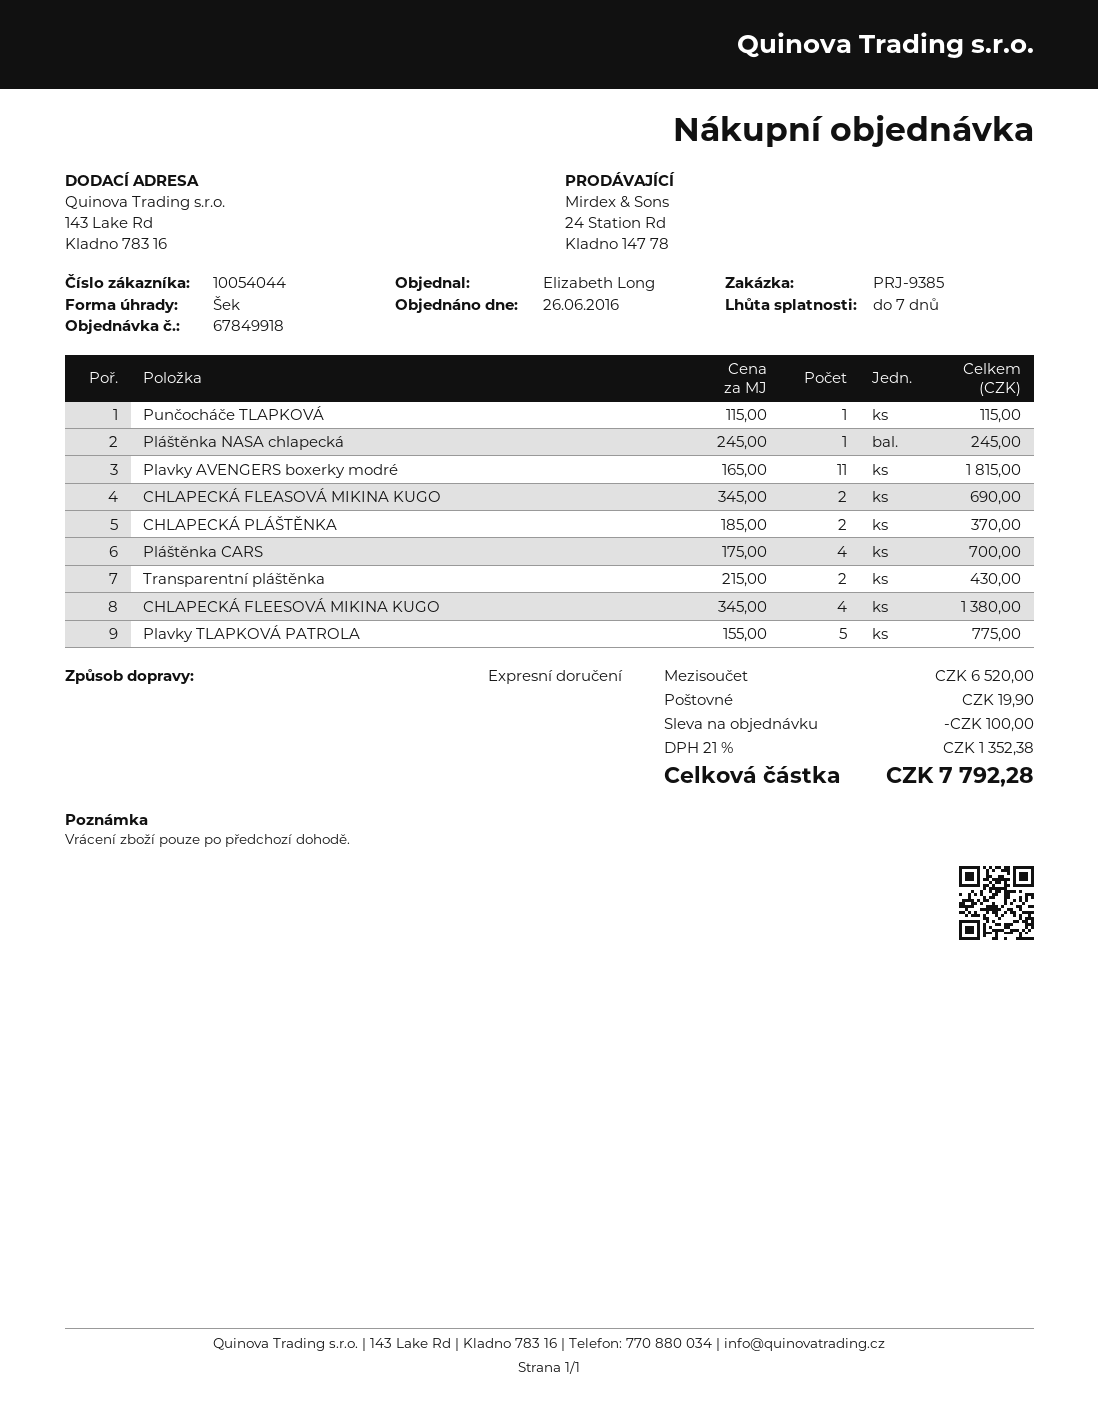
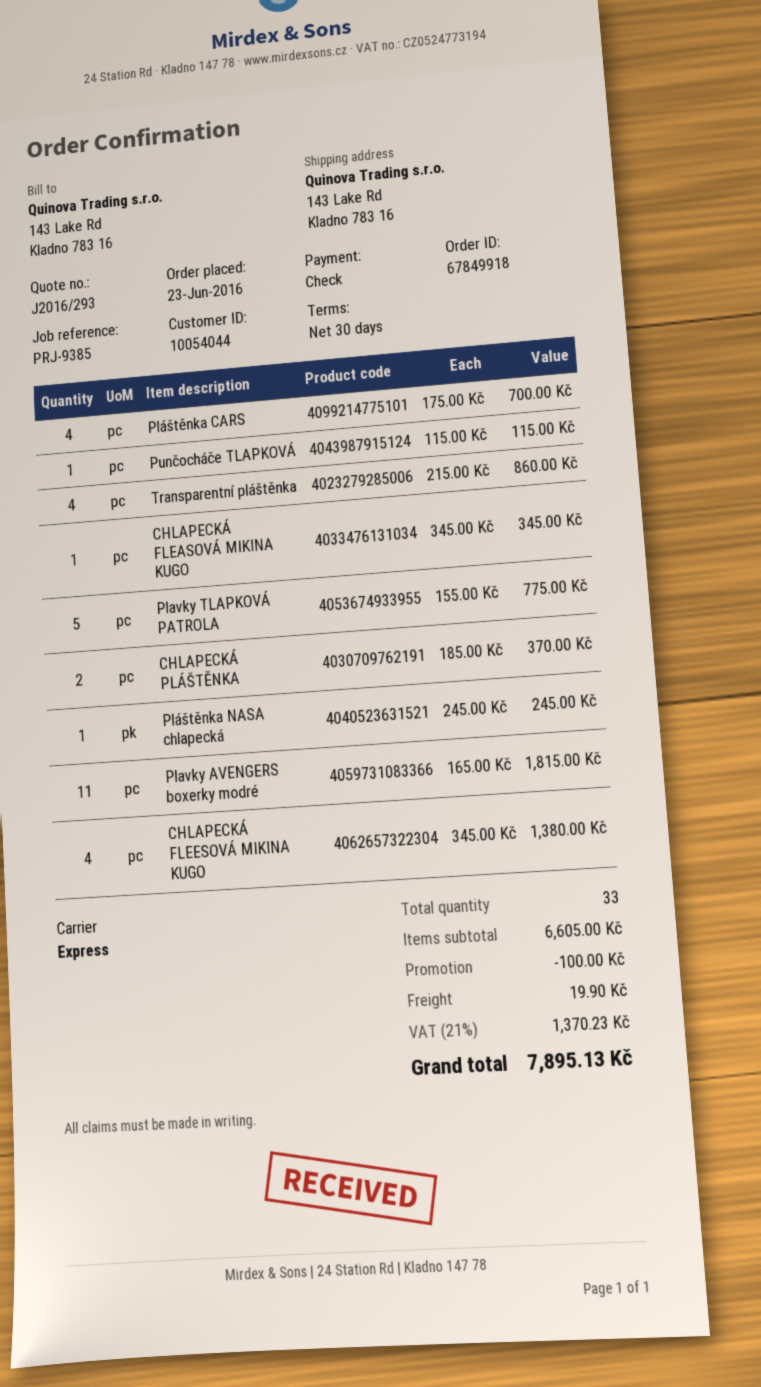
order date: 2016-06-26 -> 2016-06-23
payment terms: 7 days -> 30 days
CHLAPECKÁ FLEASOVÁ MIKINA KUGO: 2 x 345.00 = 690.00 -> 1 x 345.00 = 345.00
Transparentní pláštěnka: 2 x 215.00 = 430.00 -> 4 x 215.00 = 860.00
subtotal: 6520.00 -> 6605.00
tax: 21% = 1352.38 -> 21% = 1370.23
total: 7792.28 -> 7895.13

